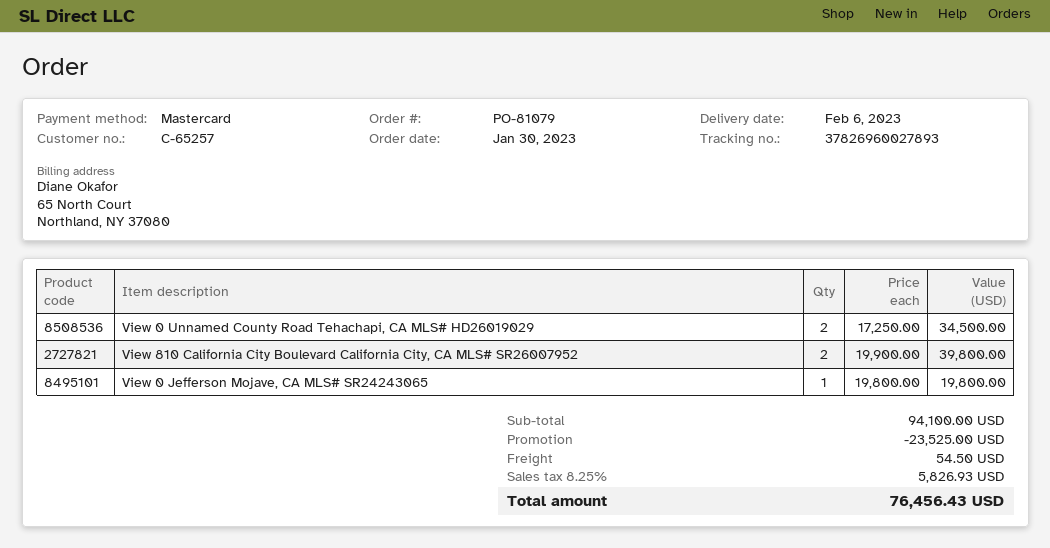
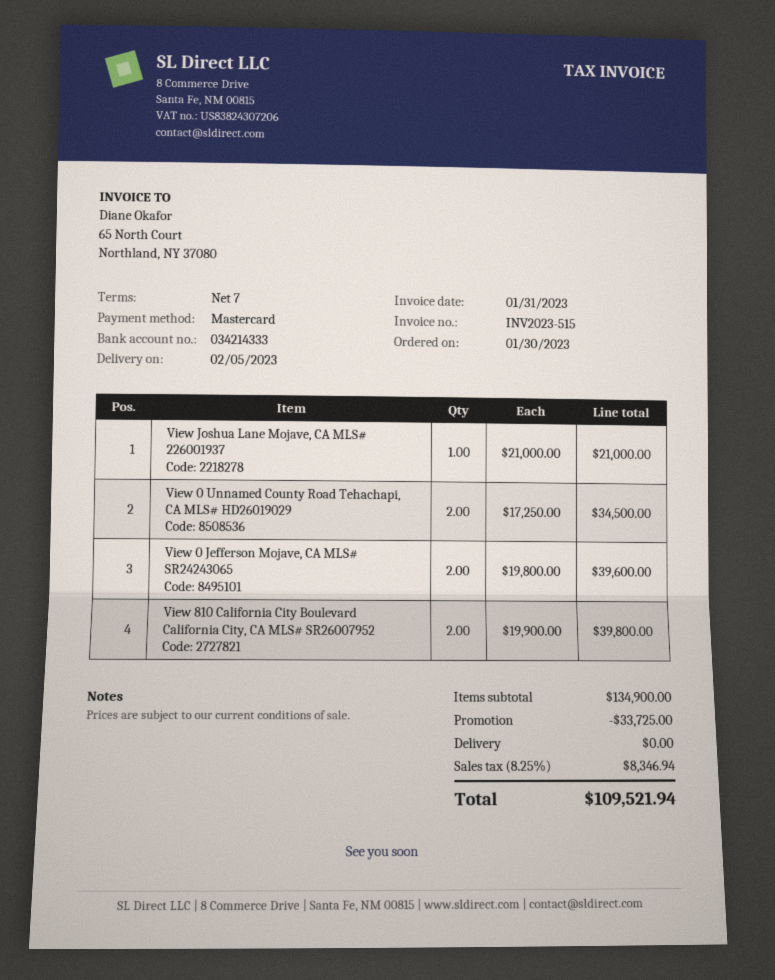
delivery date: 2023-02-06 -> 2023-02-05
View 0 Jefferson Mojave, CA MLS# SR24243065: 1 x 19800.00 = 19800.00 -> 2 x 19800.00 = 39600.00
View Joshua Lane Mojave, CA MLS# 226001937: none -> 1 x 21000.00 = 21000.00
subtotal: 94100.00 -> 134900.00
discount: 23525.00 -> 33725.00
shipping: 54.50 -> 0.00
tax: 8.25% = 5826.93 -> 8.25% = 8346.94
total: 76456.43 -> 109521.94

